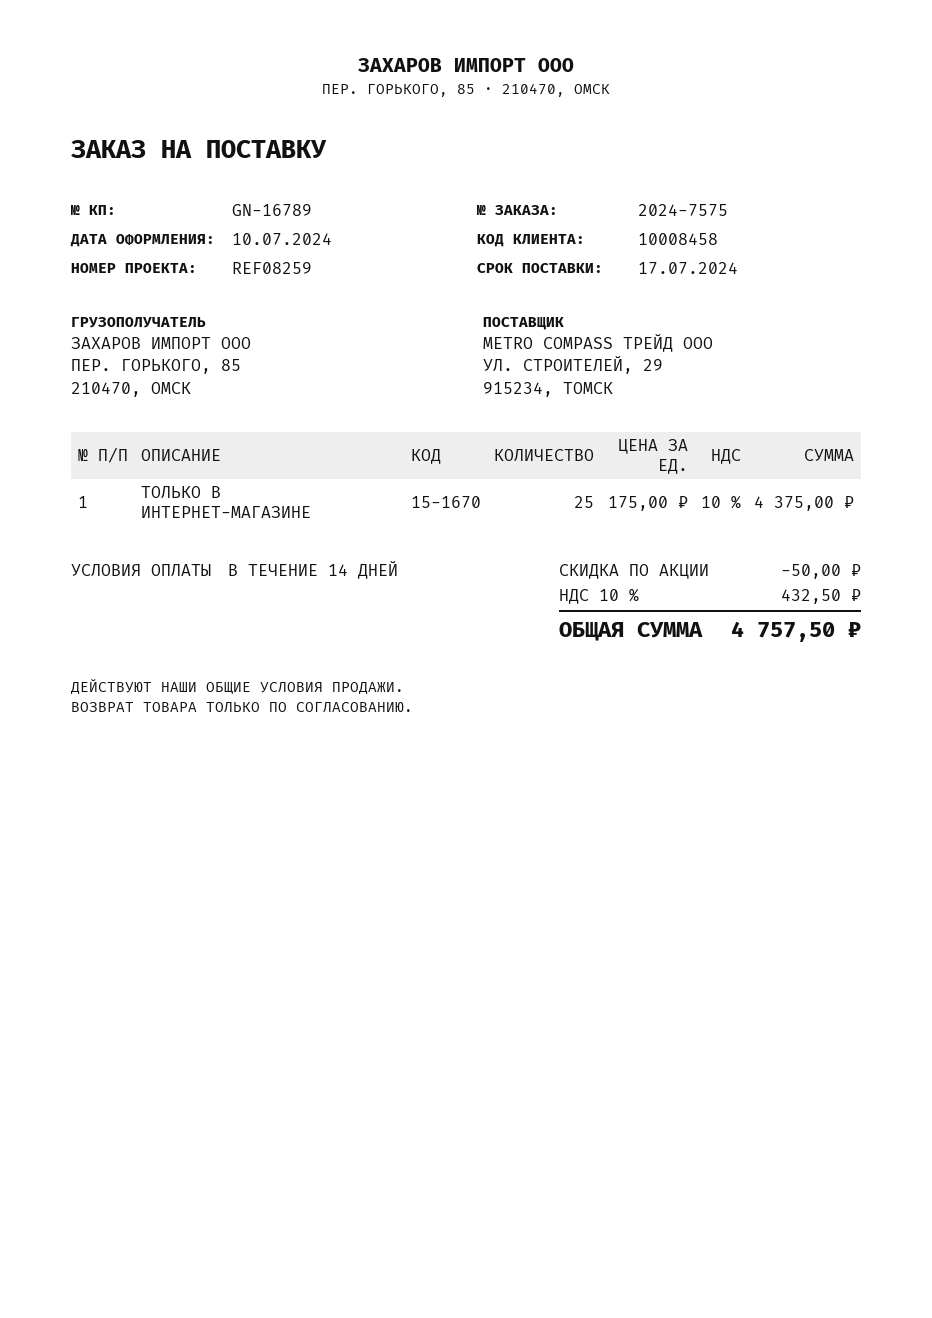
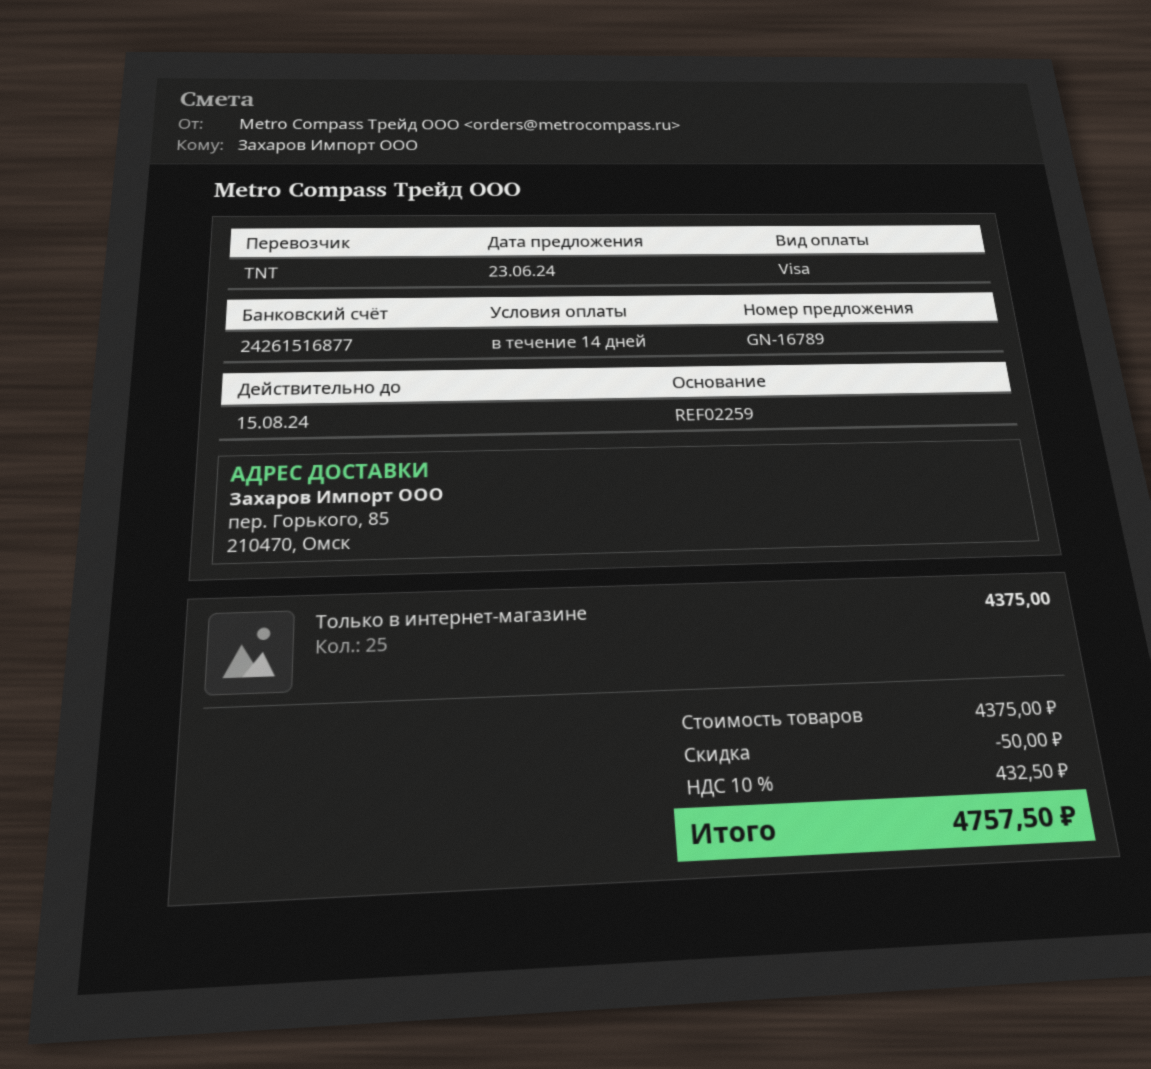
reference: REF08259 -> REF02259

